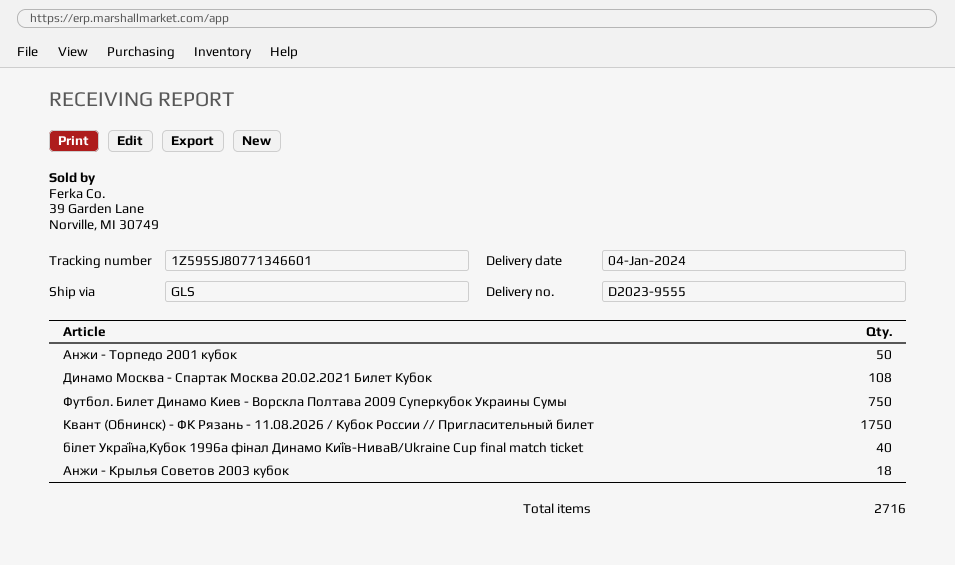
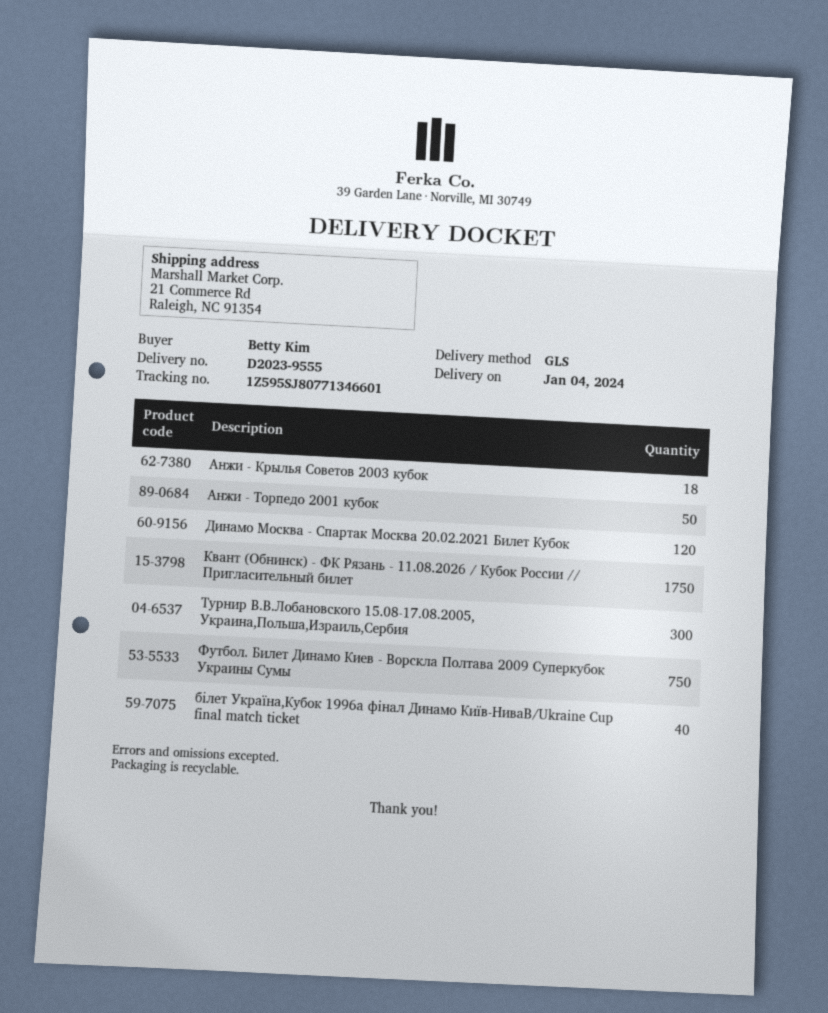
Динамо Москва - Спартак Москва 20.02.2021 Билет Кубок: 108 -> 120
Турнир В.В.Лобановского 15.08-17.08.2005, Украина,Польша,Израиль,Сербия: none -> 300

